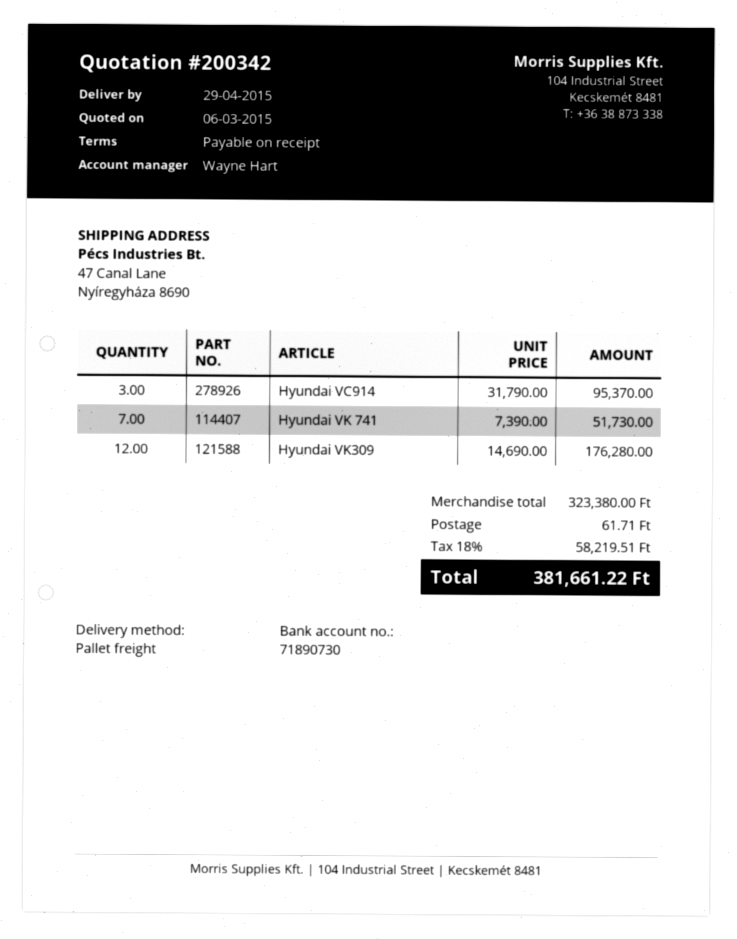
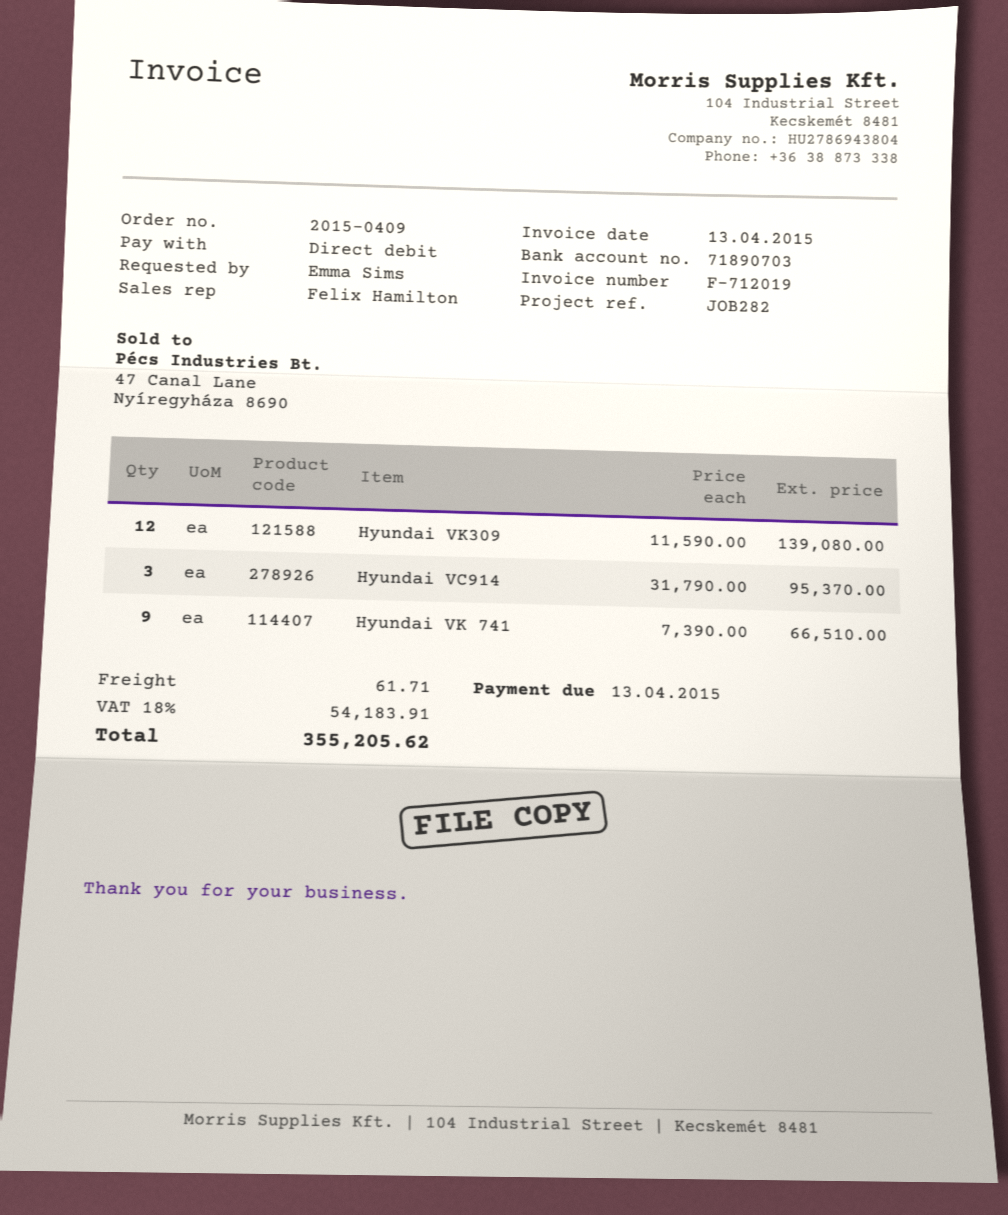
sales rep: Wayne Hart -> Felix Hamilton
bank account: 71890730 -> 71890703
Hyundai VK 741: 7 x 7390.00 = 51730.00 -> 9 x 7390.00 = 66510.00
Hyundai VK309: 12 x 14690.00 = 176280.00 -> 12 x 11590.00 = 139080.00
tax: 18% = 58219.51 -> 18% = 54183.91
total: 381661.22 -> 355205.62

